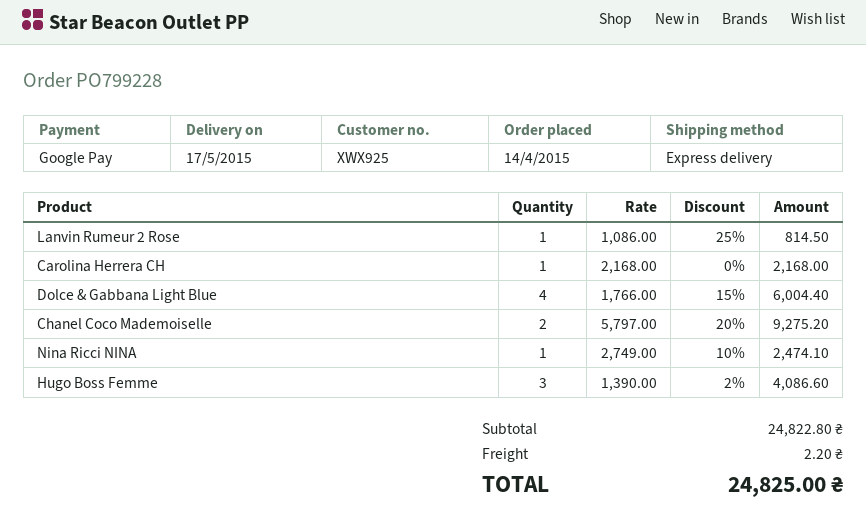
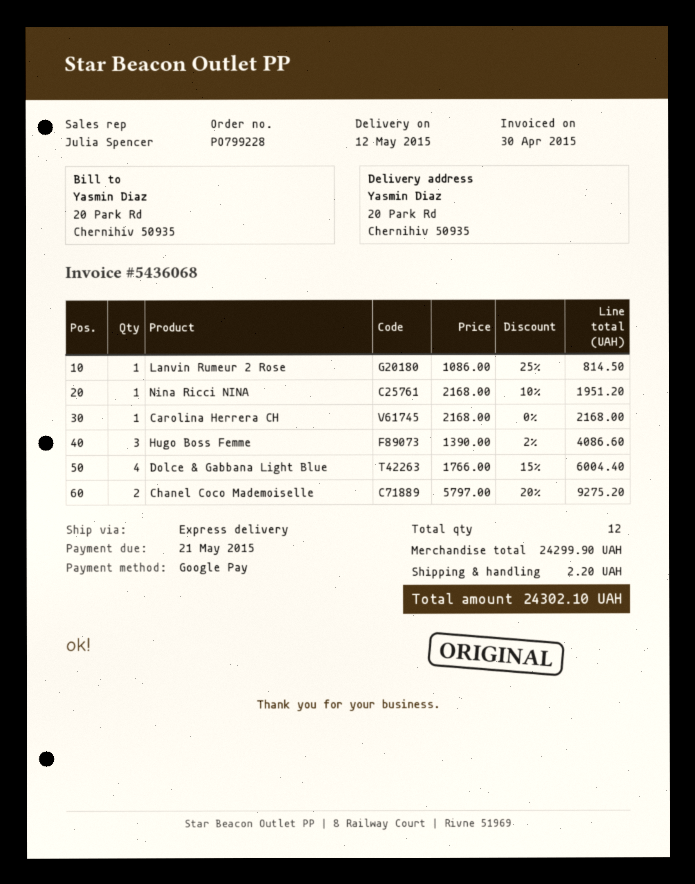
delivery date: 2015-05-17 -> 2015-05-12
Nina Ricci NINA: 1 x 2749.00 - 10% = 2474.10 -> 1 x 2168.00 - 10% = 1951.20
subtotal: 24822.80 -> 24299.90
total: 24825.00 -> 24302.10

